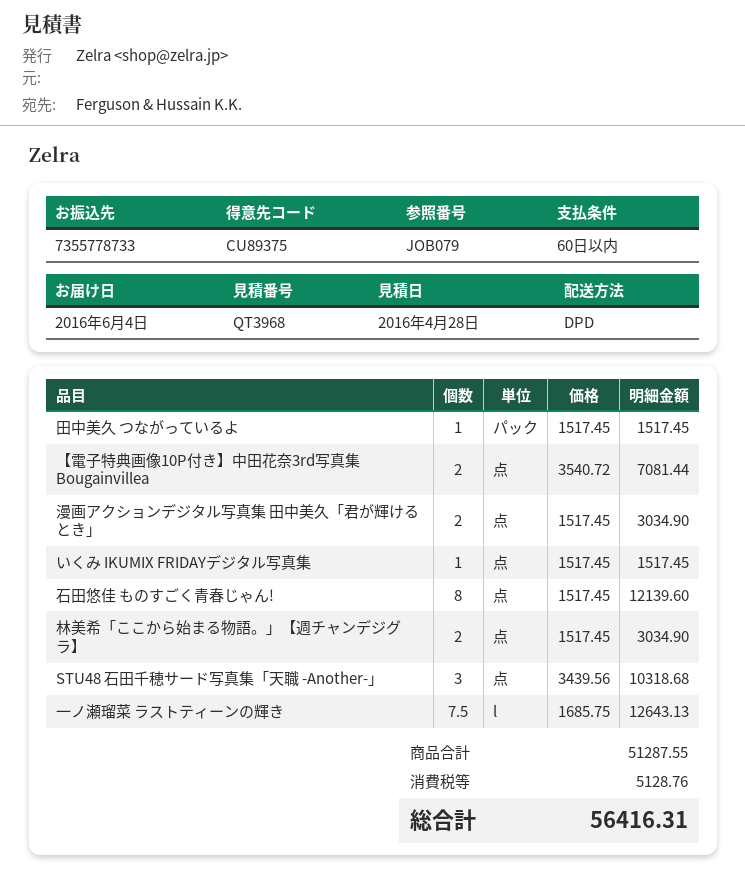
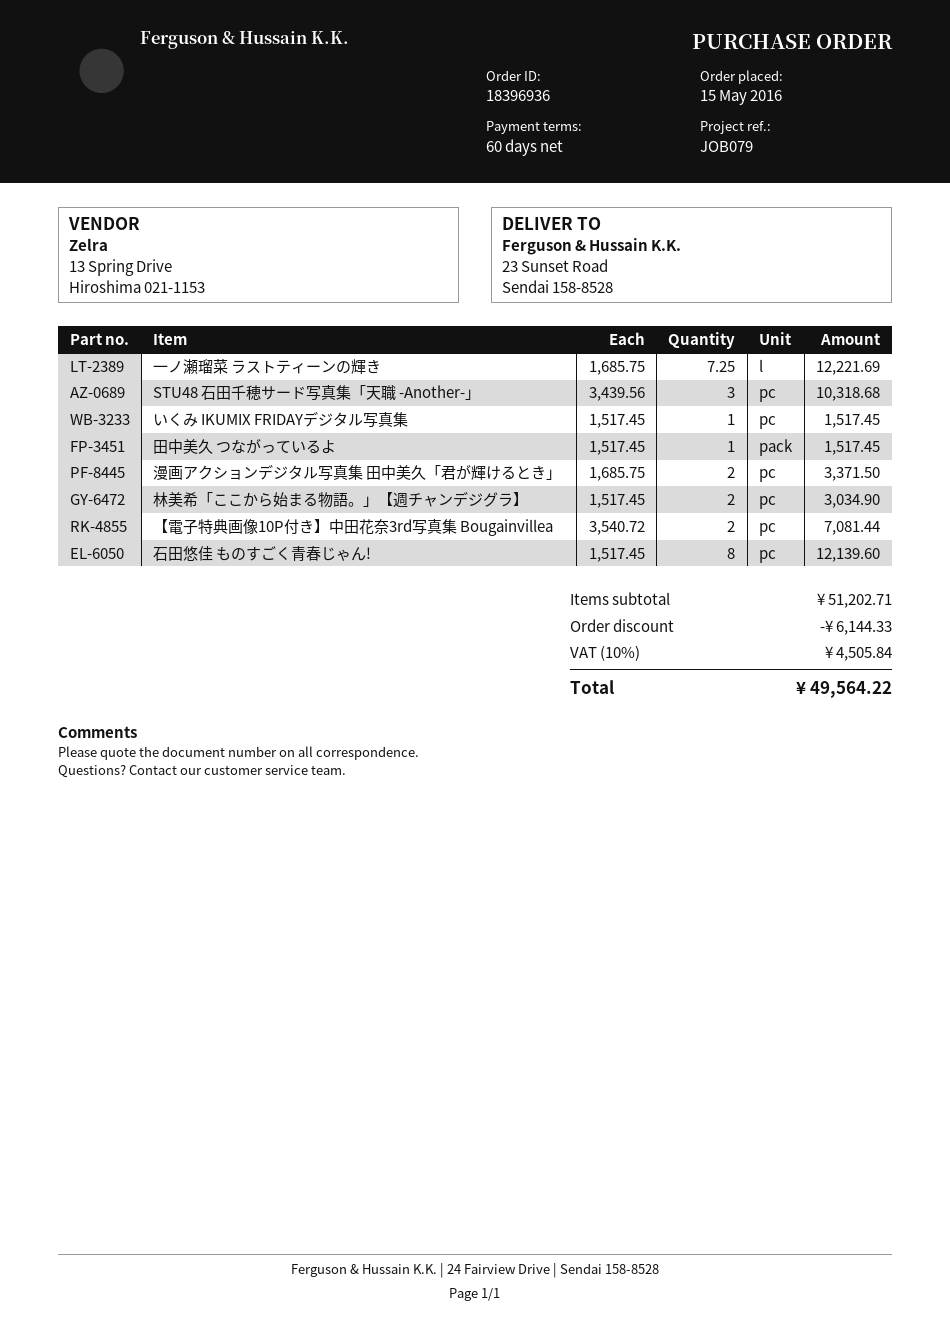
漫画アクションデジタル写真集 田中美久「君が輝けるとき」: 2 x 1517.45 = 3034.90 -> 2 x 1685.75 = 3371.50
一ノ瀬瑠菜 ラストティーンの輝き: 7.5 x 1685.75 = 12643.13 -> 7.25 x 1685.75 = 12221.69
subtotal: 51287.55 -> 51202.71
discount: none -> 6144.33
tax: 5128.76 -> 4505.84
total: 56416.31 -> 49564.22

